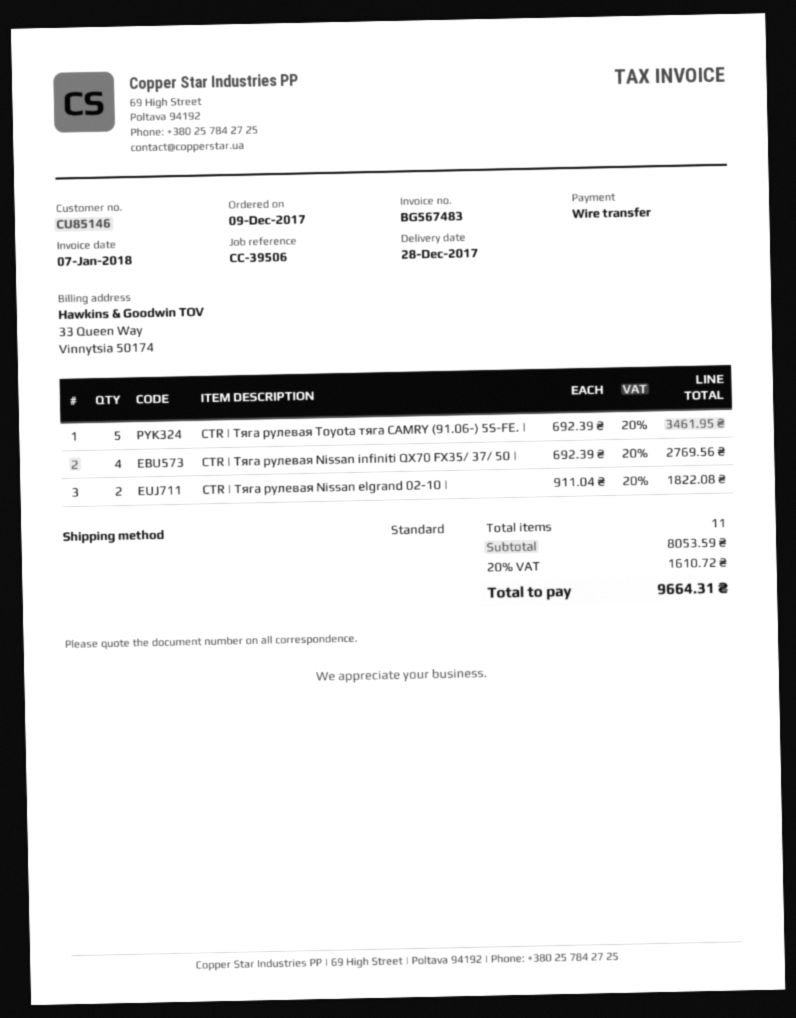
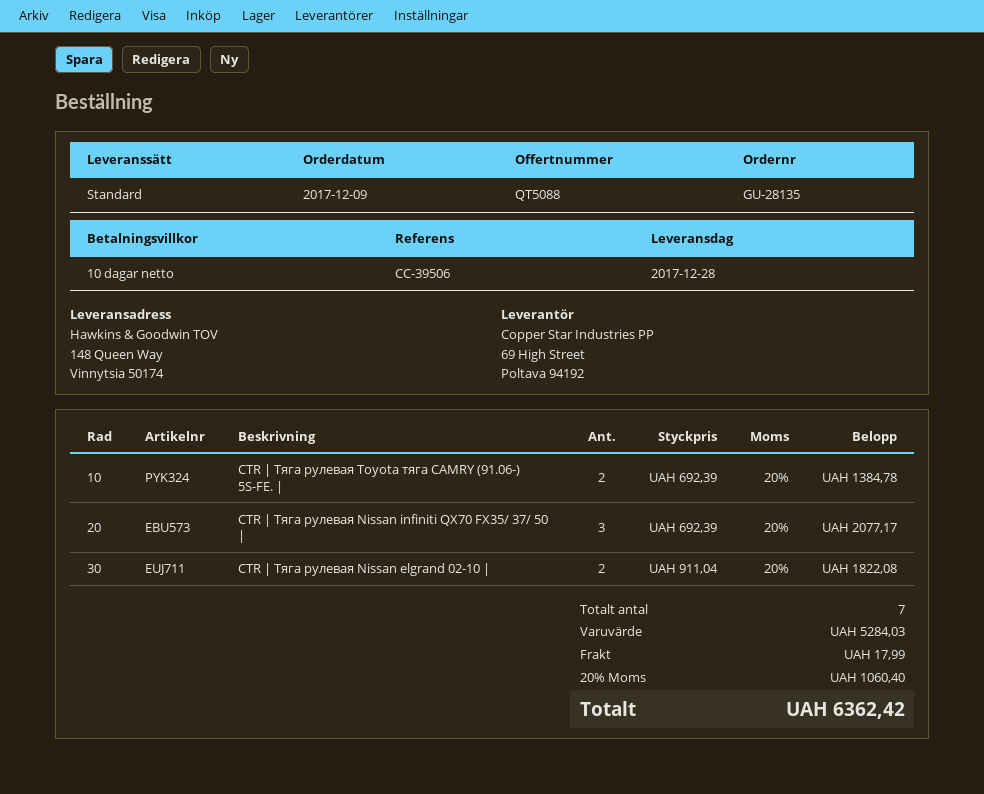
CTR | Тяга рулевая Toyota тяга CAMRY (91.06-) 5S-FE. |: 5 x 692.39 = 3461.95 -> 2 x 692.39 = 1384.78
CTR | Тяга рулевая Nissan infiniti QX70 FX35/ 37/ 50 |: 4 x 692.39 = 2769.56 -> 3 x 692.39 = 2077.17
total quantity: 11 -> 7
subtotal: 8053.59 -> 5284.03
shipping: none -> 17.99
tax: 20% = 1610.72 -> 20% = 1060.40
total: 9664.31 -> 6362.42

